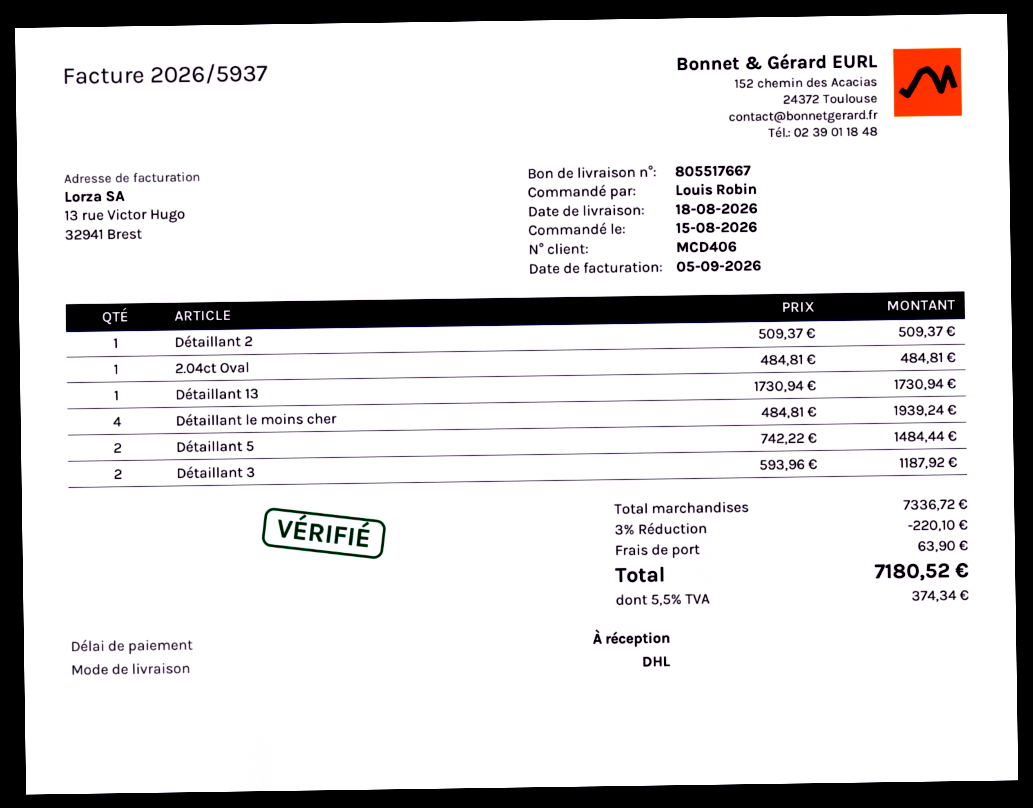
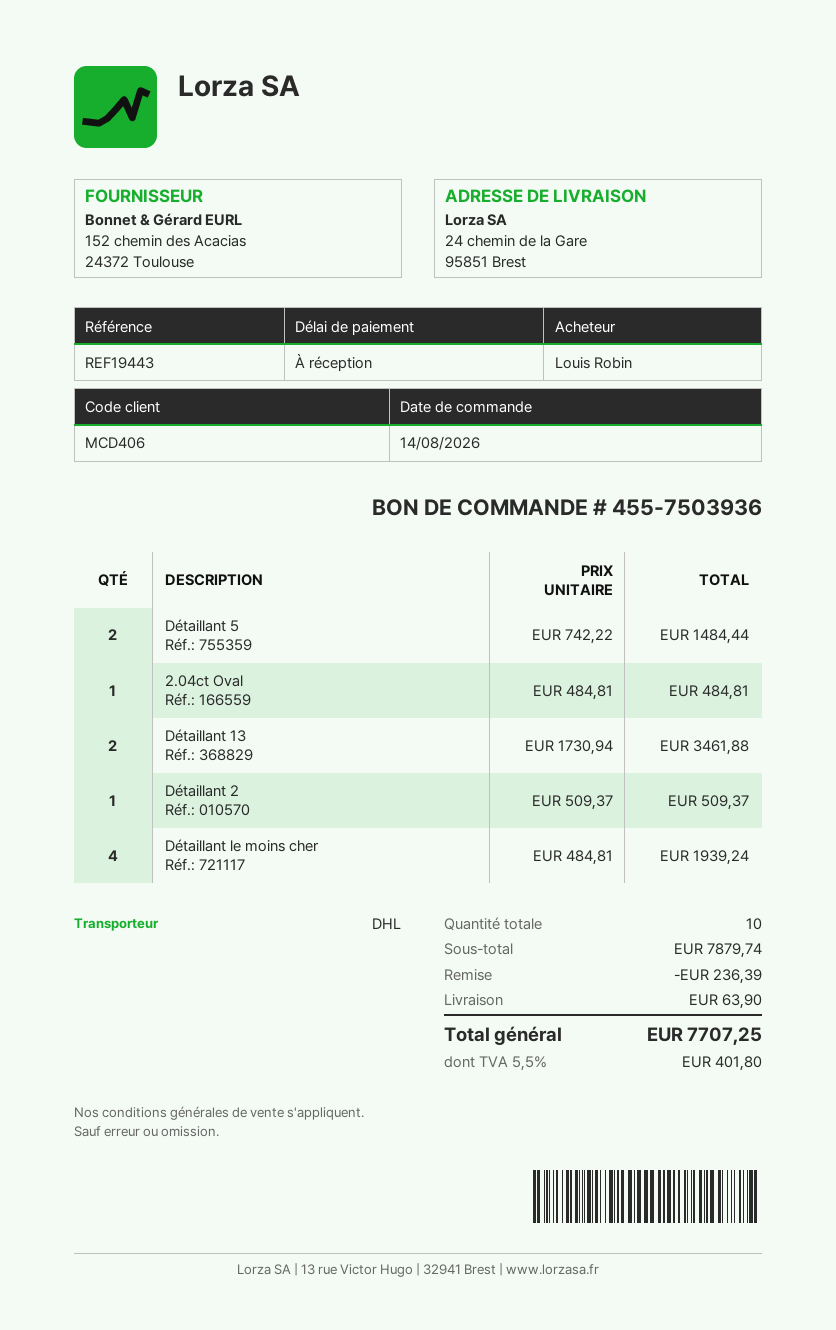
order date: 2026-08-15 -> 2026-08-14
Détaillant 13: 1 x 1730.94 = 1730.94 -> 2 x 1730.94 = 3461.88
Détaillant 3: 2 x 593.96 = 1187.92 -> none
subtotal: 7336.72 -> 7879.74
discount: 220.10 -> 236.39
tax: 5.5% = 374.34 -> 5.5% = 401.80
total: 7180.52 -> 7707.25

